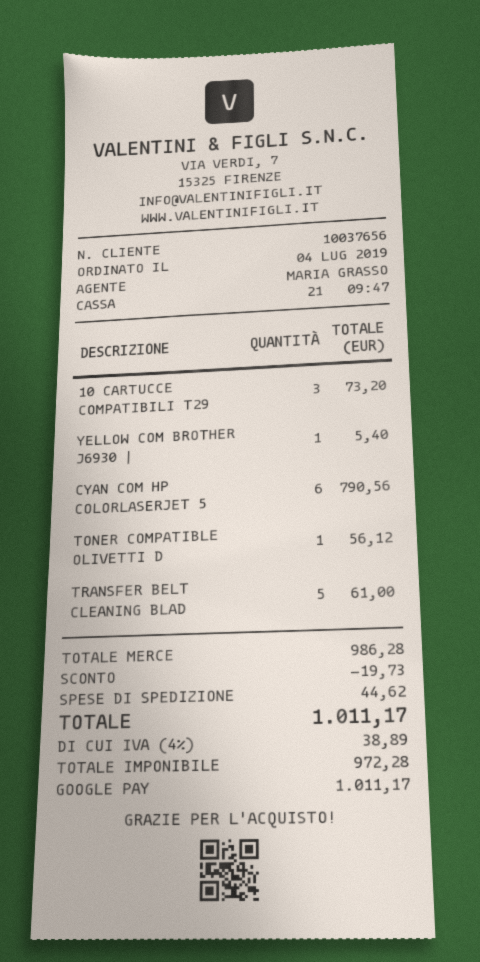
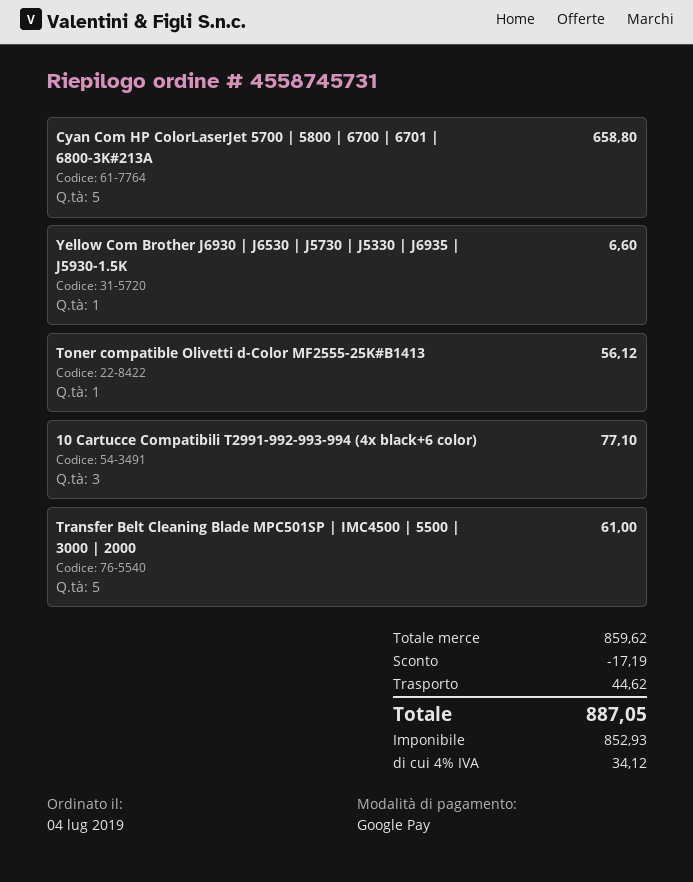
10 CARTUCCE COMPATIBILI T29: 3 for 73.20 -> 3 for 77.10
YELLOW COM BROTHER J6930 |: 1 for 5.40 -> 1 for 6.60
CYAN COM HP COLORLASERJET 5: 6 for 790.56 -> 5 for 658.80
subtotal: 986.28 -> 859.62
discount: 19.73 -> 17.19
net: 972.28 -> 852.93
tax: 4% = 38.89 -> 4% = 34.12
total: 1011.17 -> 887.05

